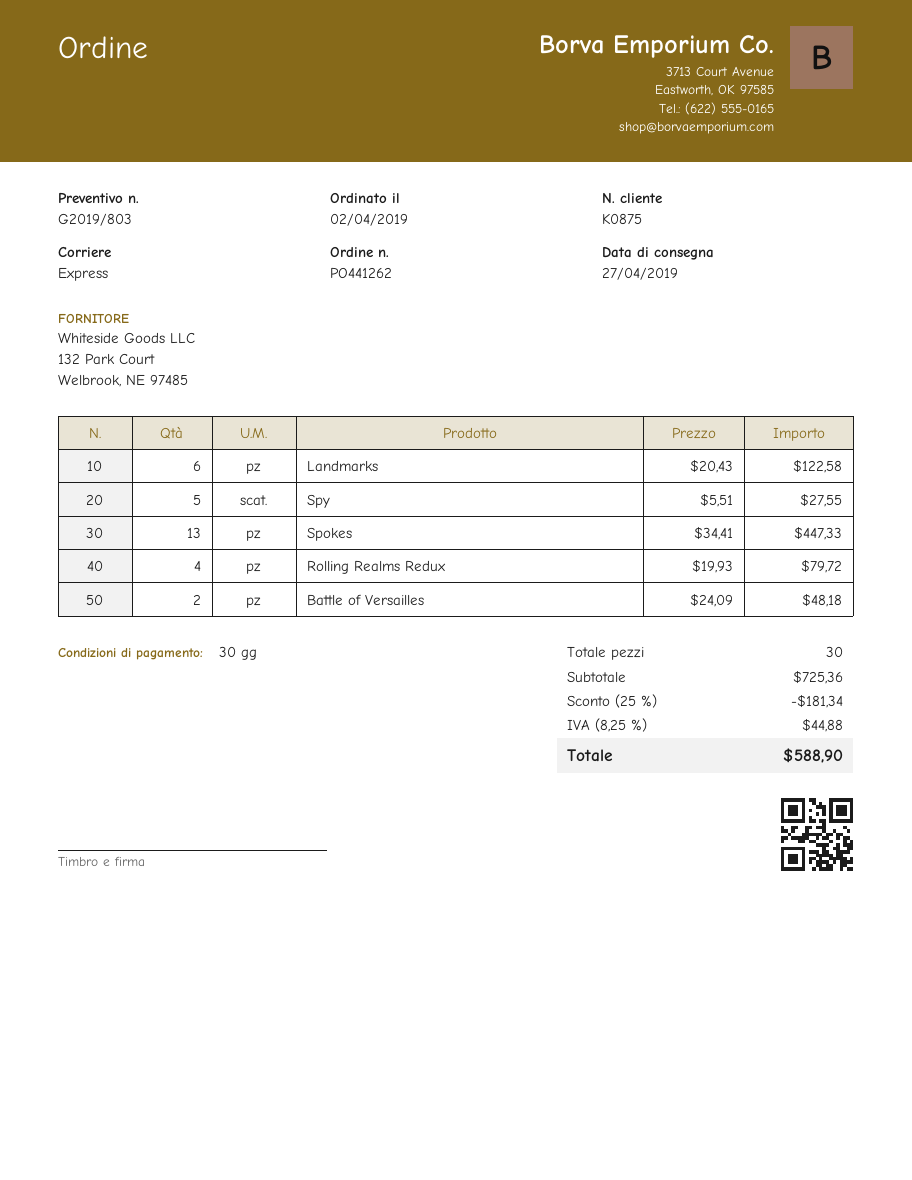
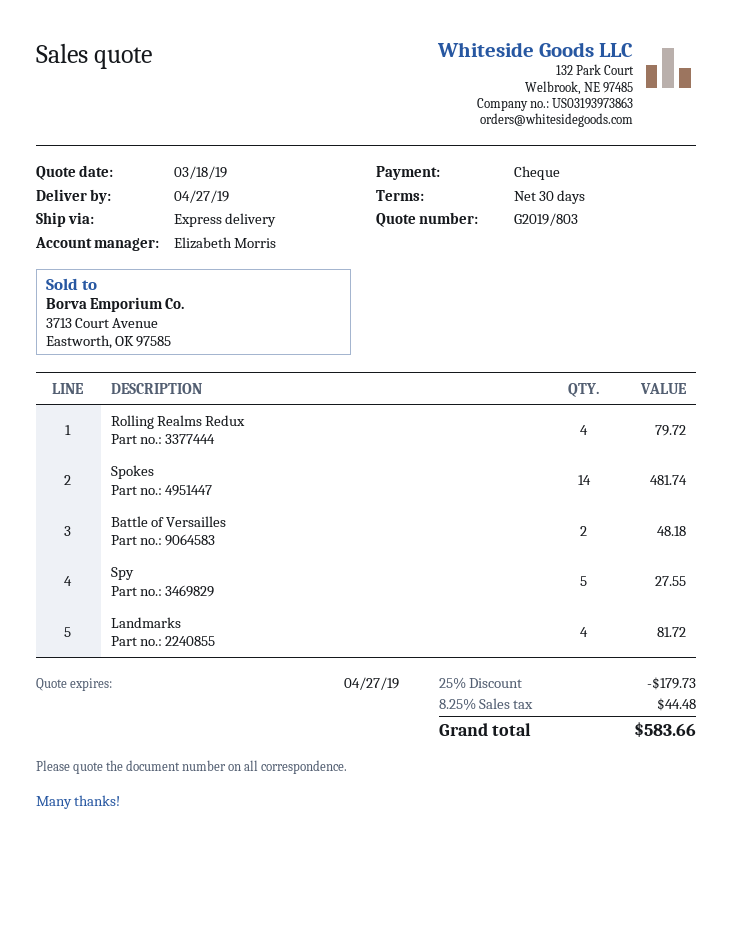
Landmarks: 6 for 122.58 -> 4 for 81.72
Spokes: 13 for 447.33 -> 14 for 481.74
discount: 25% = 181.34 -> 25% = 179.73
tax: 8.25% = 44.88 -> 8.25% = 44.48
total: 588.90 -> 583.66

